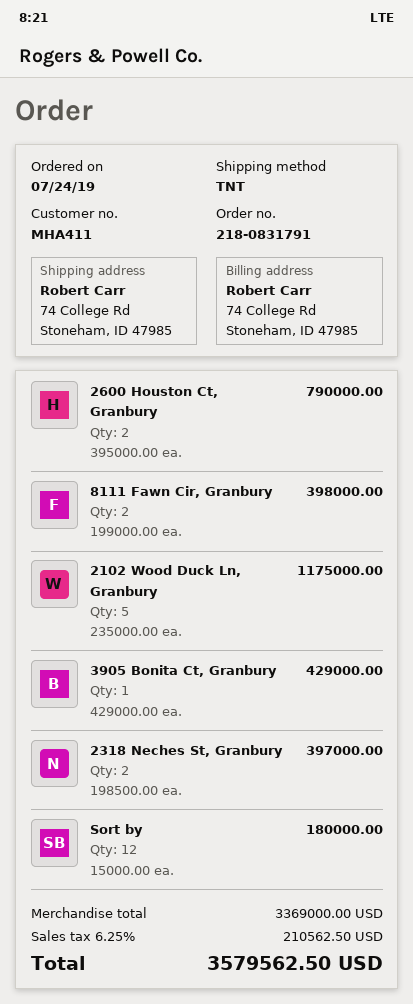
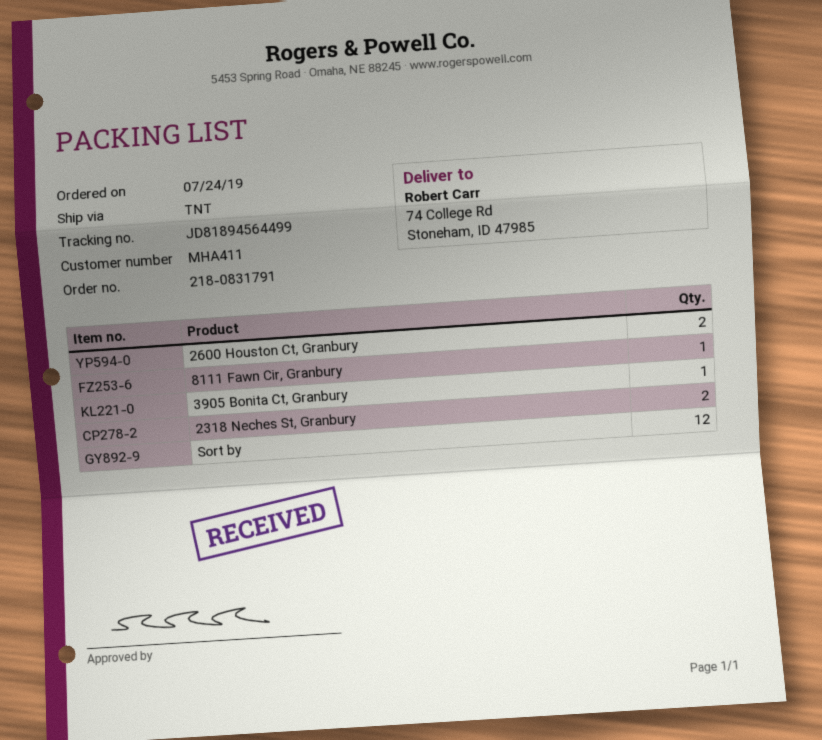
8111 Fawn Cir, Granbury: 2 -> 1
2102 Wood Duck Ln, Granbury: 5 -> none

